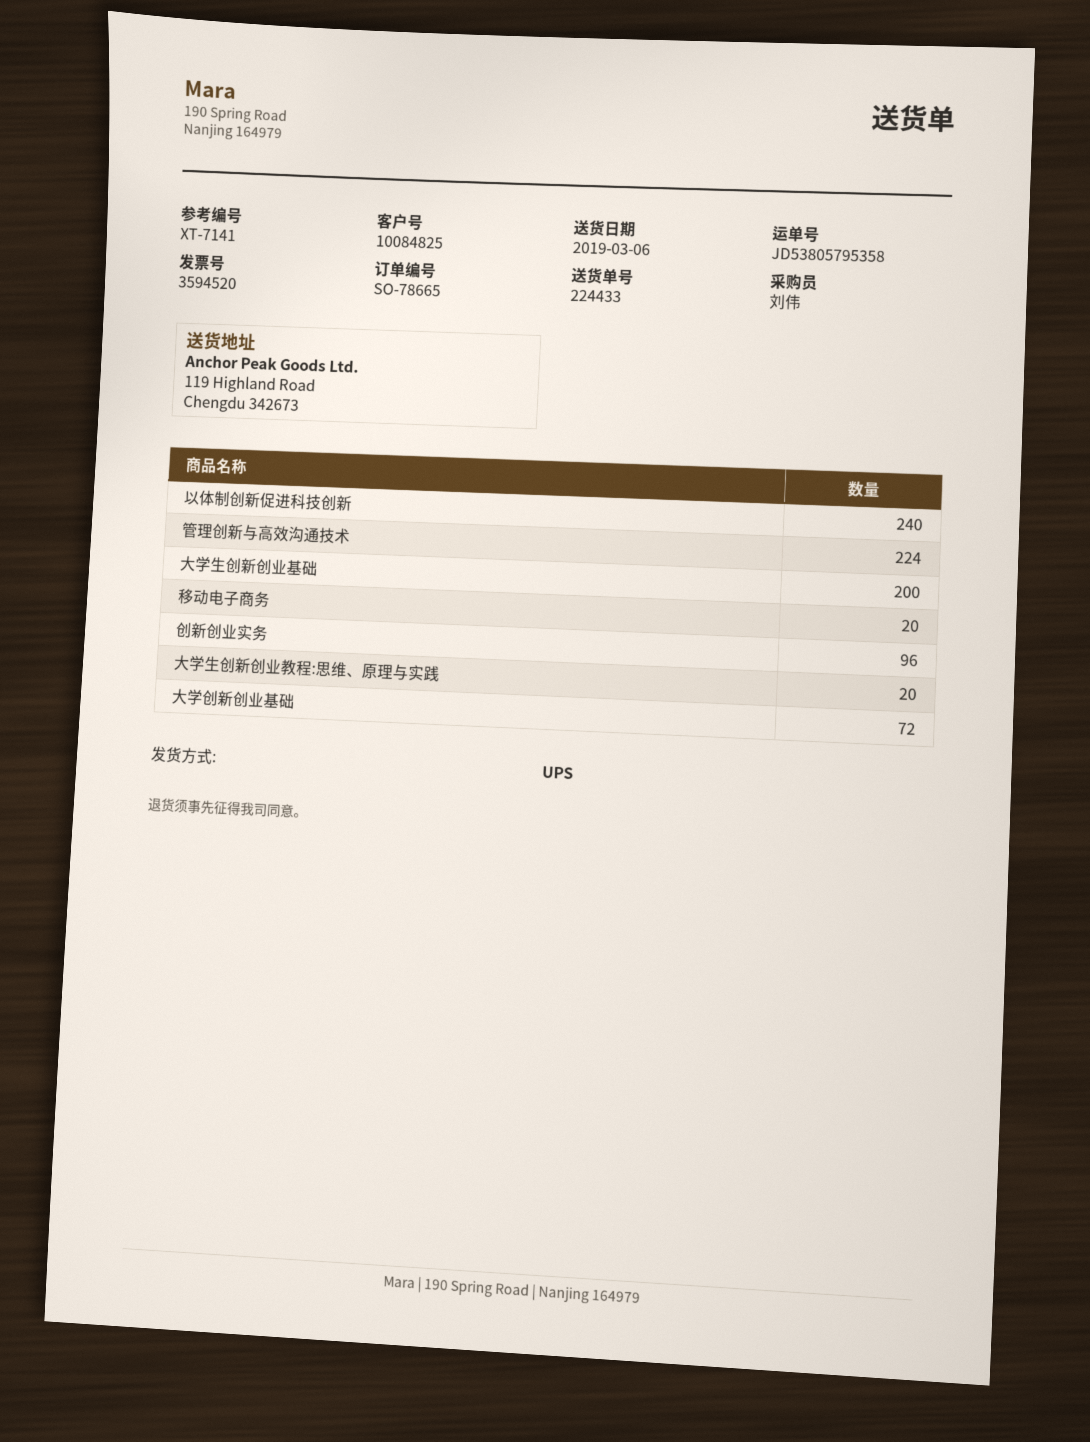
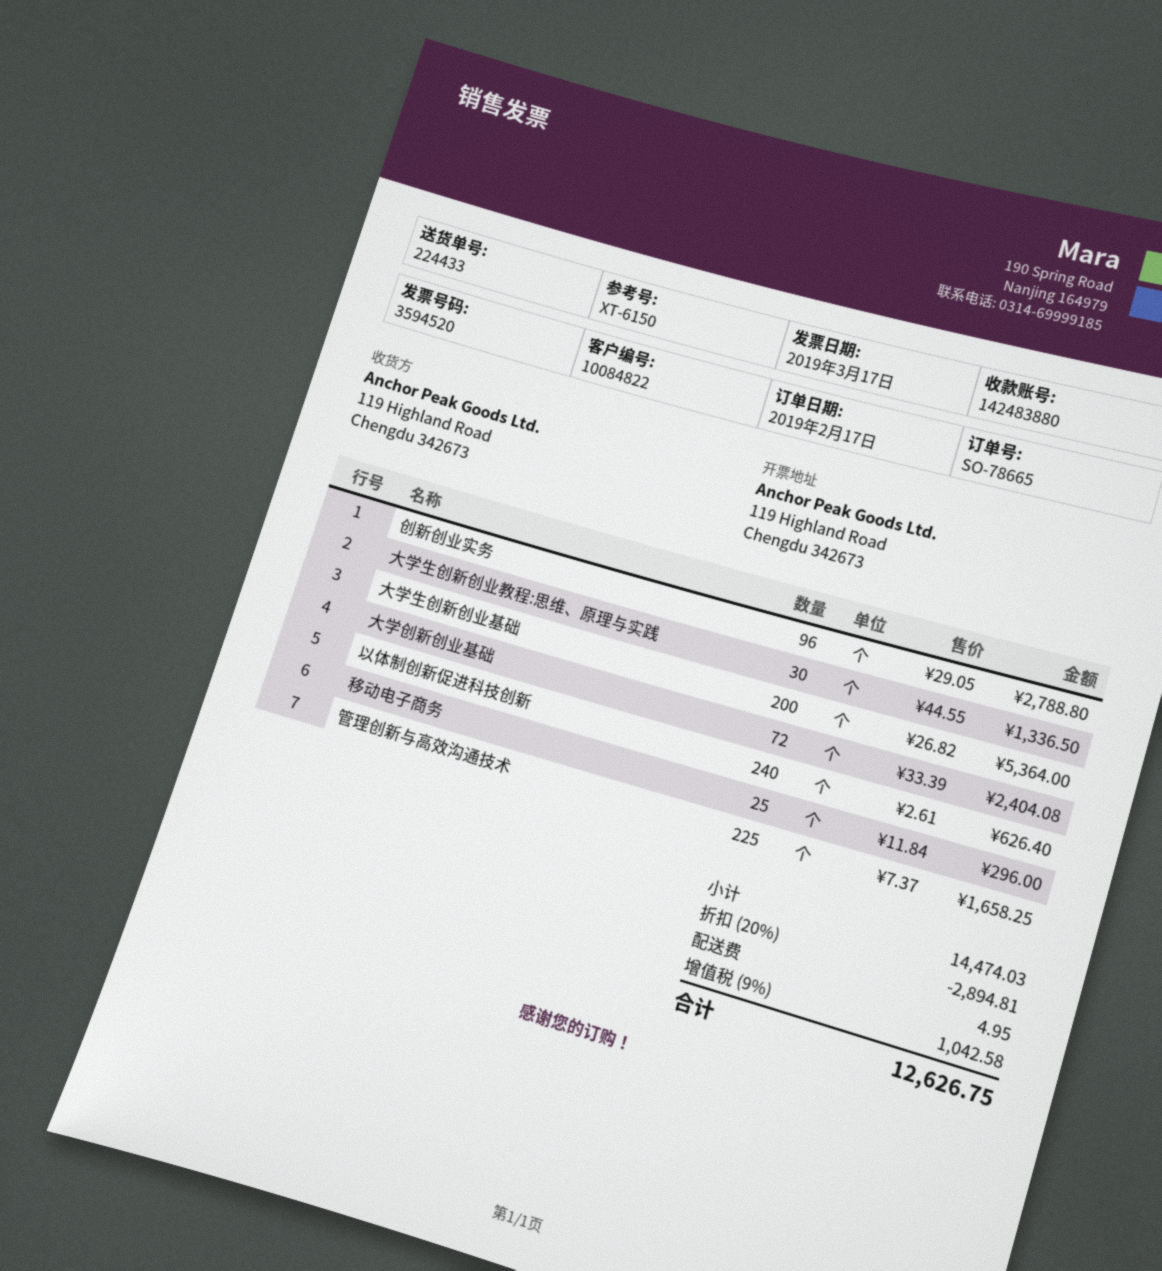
customer number: 10084825 -> 10084822
reference: XT-7141 -> XT-6150
管理创新与高效沟通技术: 224 -> 225
移动电子商务: 20 -> 25
大学生创新创业教程:思维、原理与实践: 20 -> 30

